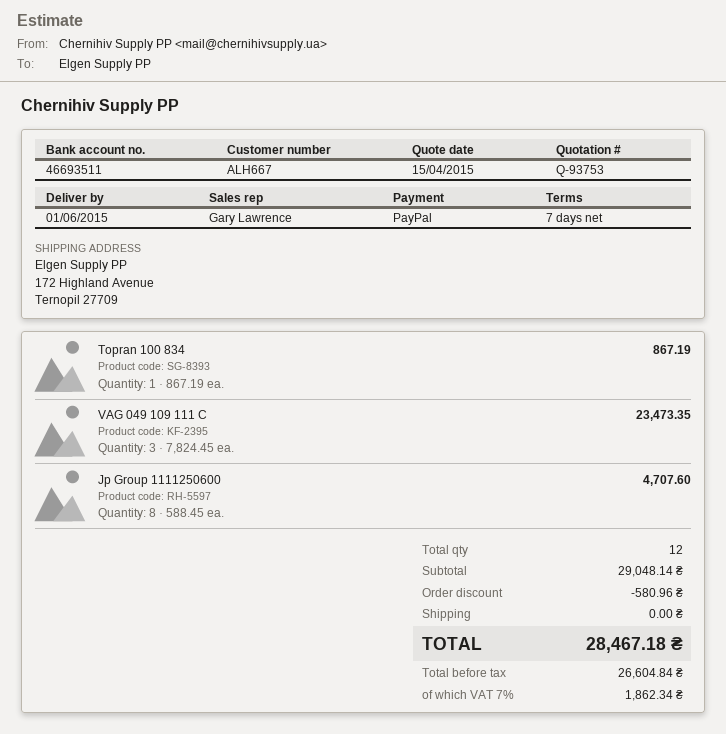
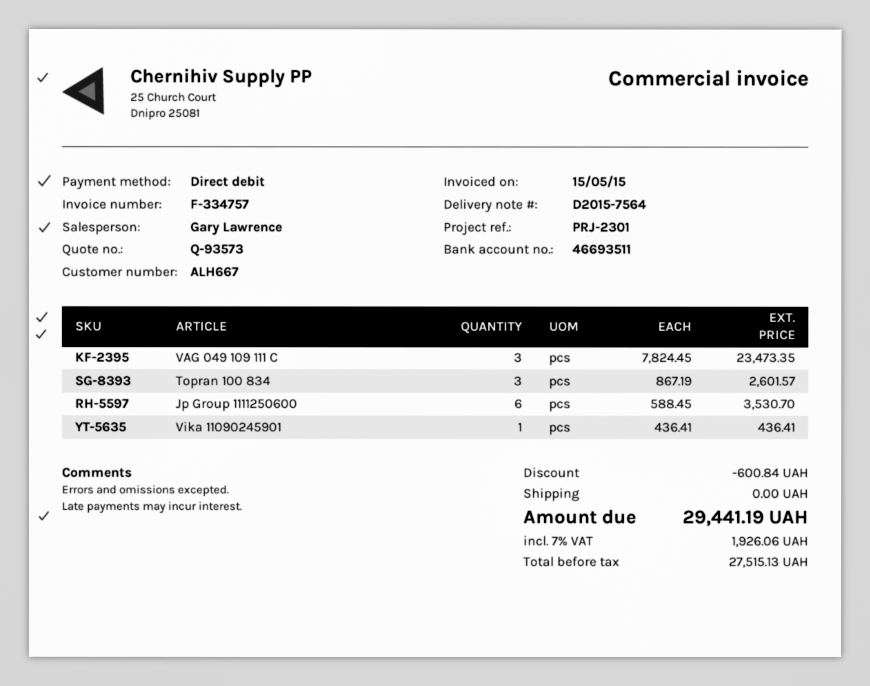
quote number: Q-93753 -> Q-93573
payment method: PayPal -> direct debit
Topran 100 834: 1 x 867.19 = 867.19 -> 3 x 867.19 = 2601.57
Jp Group 1111250600: 8 x 588.45 = 4707.60 -> 6 x 588.45 = 3530.70
Vika 11090245901: none -> 1 x 436.41 = 436.41
discount: 580.96 -> 600.84
net: 26604.84 -> 27515.13
tax: 7% = 1862.34 -> 7% = 1926.06
total: 28467.18 -> 29441.19

